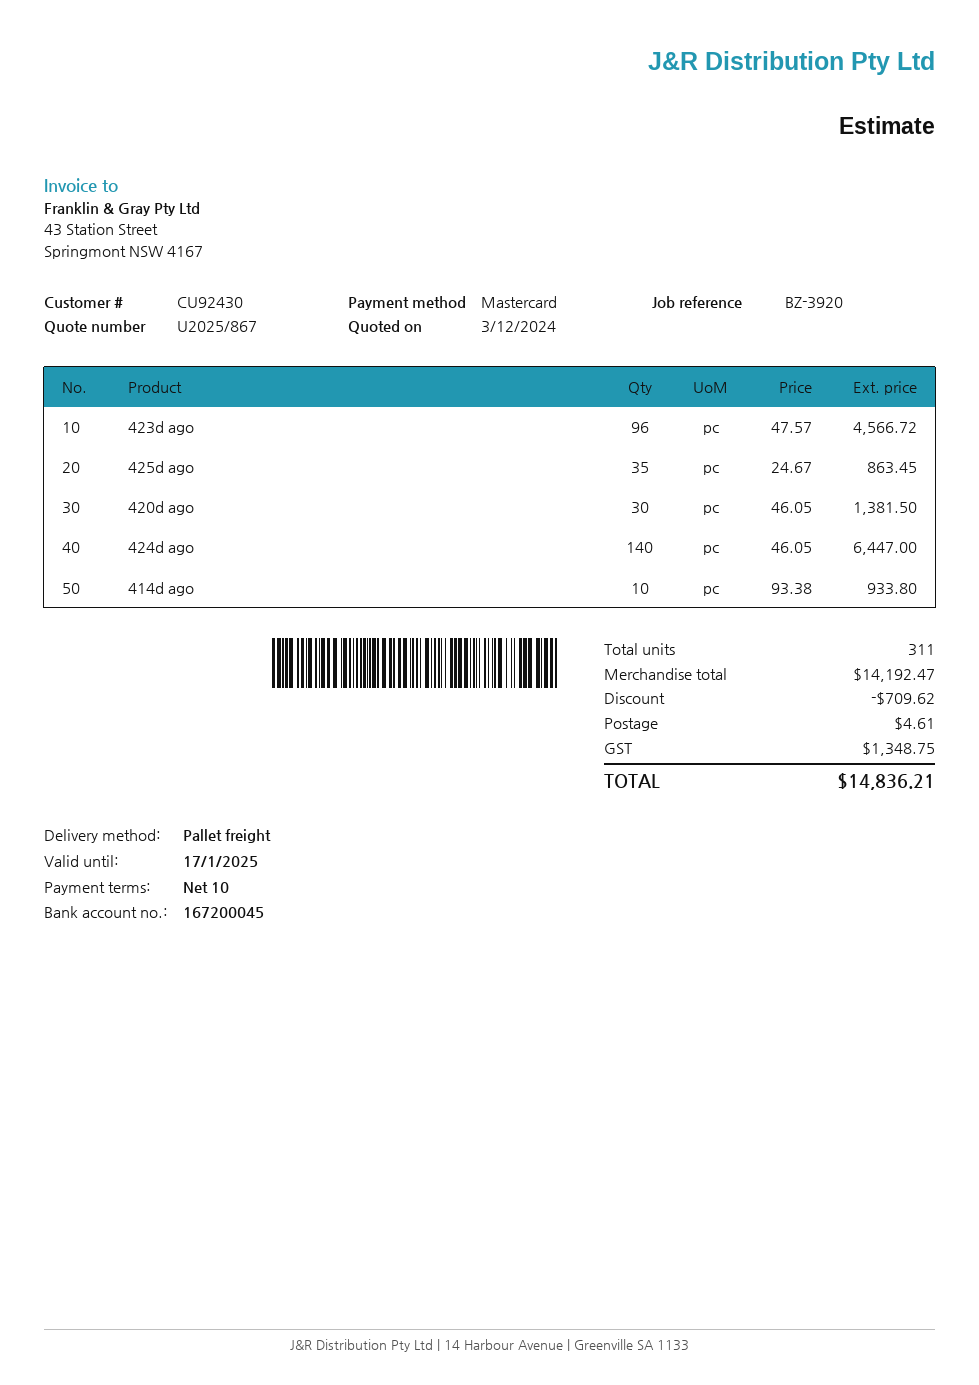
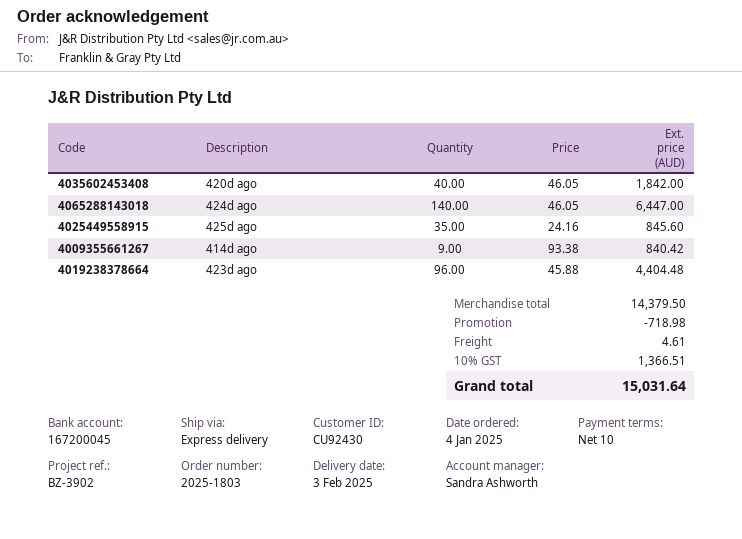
reference: BZ-3920 -> BZ-3902
shipping method: pallet freight -> express
423d ago: 96 x 47.57 = 4566.72 -> 96 x 45.88 = 4404.48
425d ago: 35 x 24.67 = 863.45 -> 35 x 24.16 = 845.60
420d ago: 30 x 46.05 = 1381.50 -> 40 x 46.05 = 1842.00
414d ago: 10 x 93.38 = 933.80 -> 9 x 93.38 = 840.42
subtotal: 14192.47 -> 14379.50
discount: 709.62 -> 718.98
tax: 1348.75 -> 1366.51
total: 14836.21 -> 15031.64

